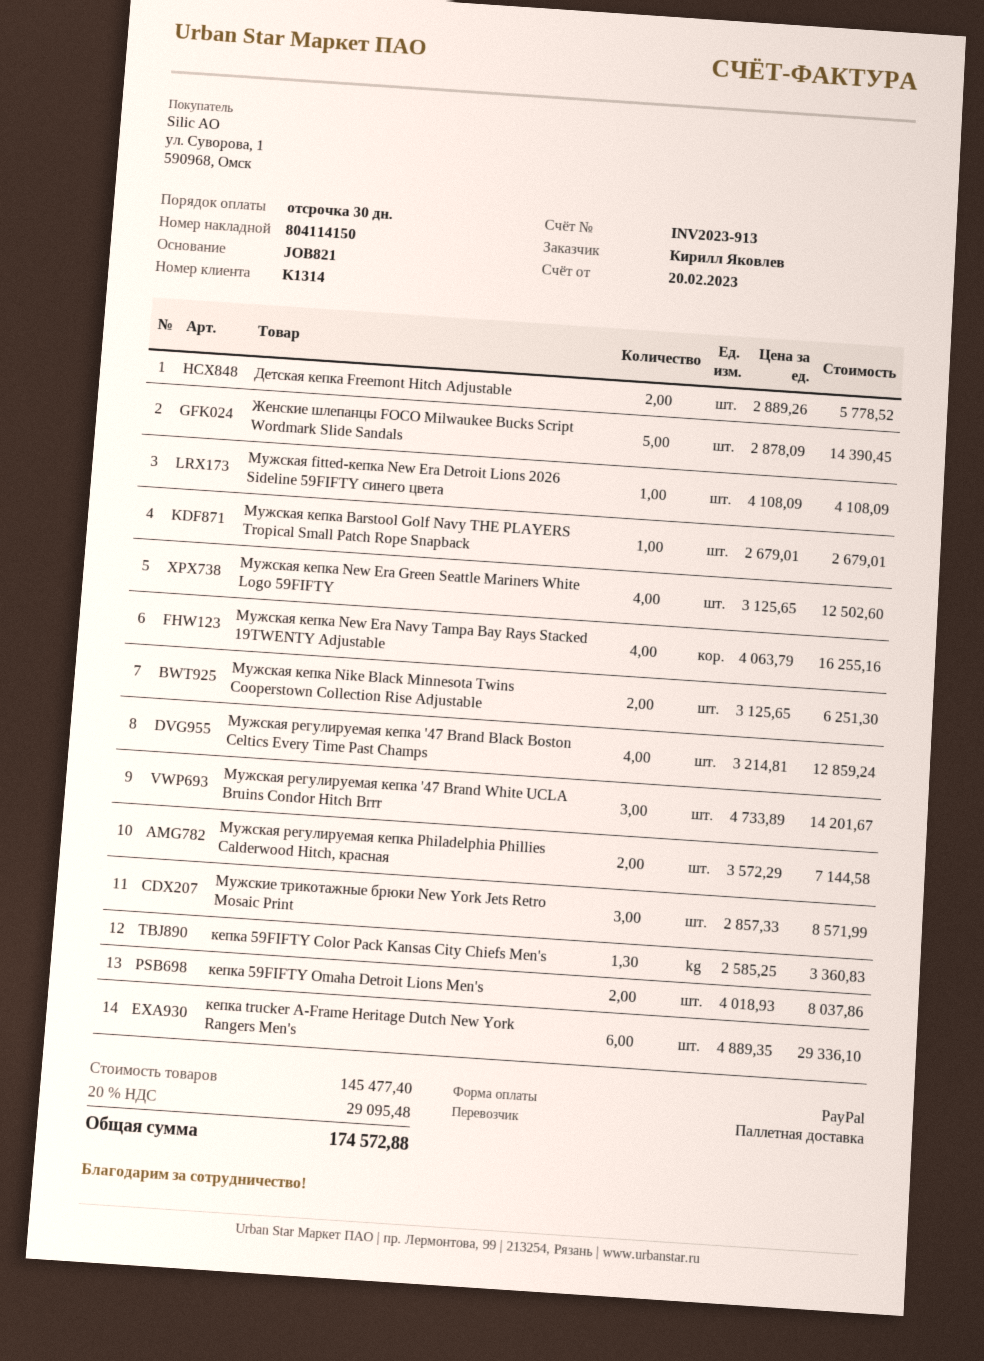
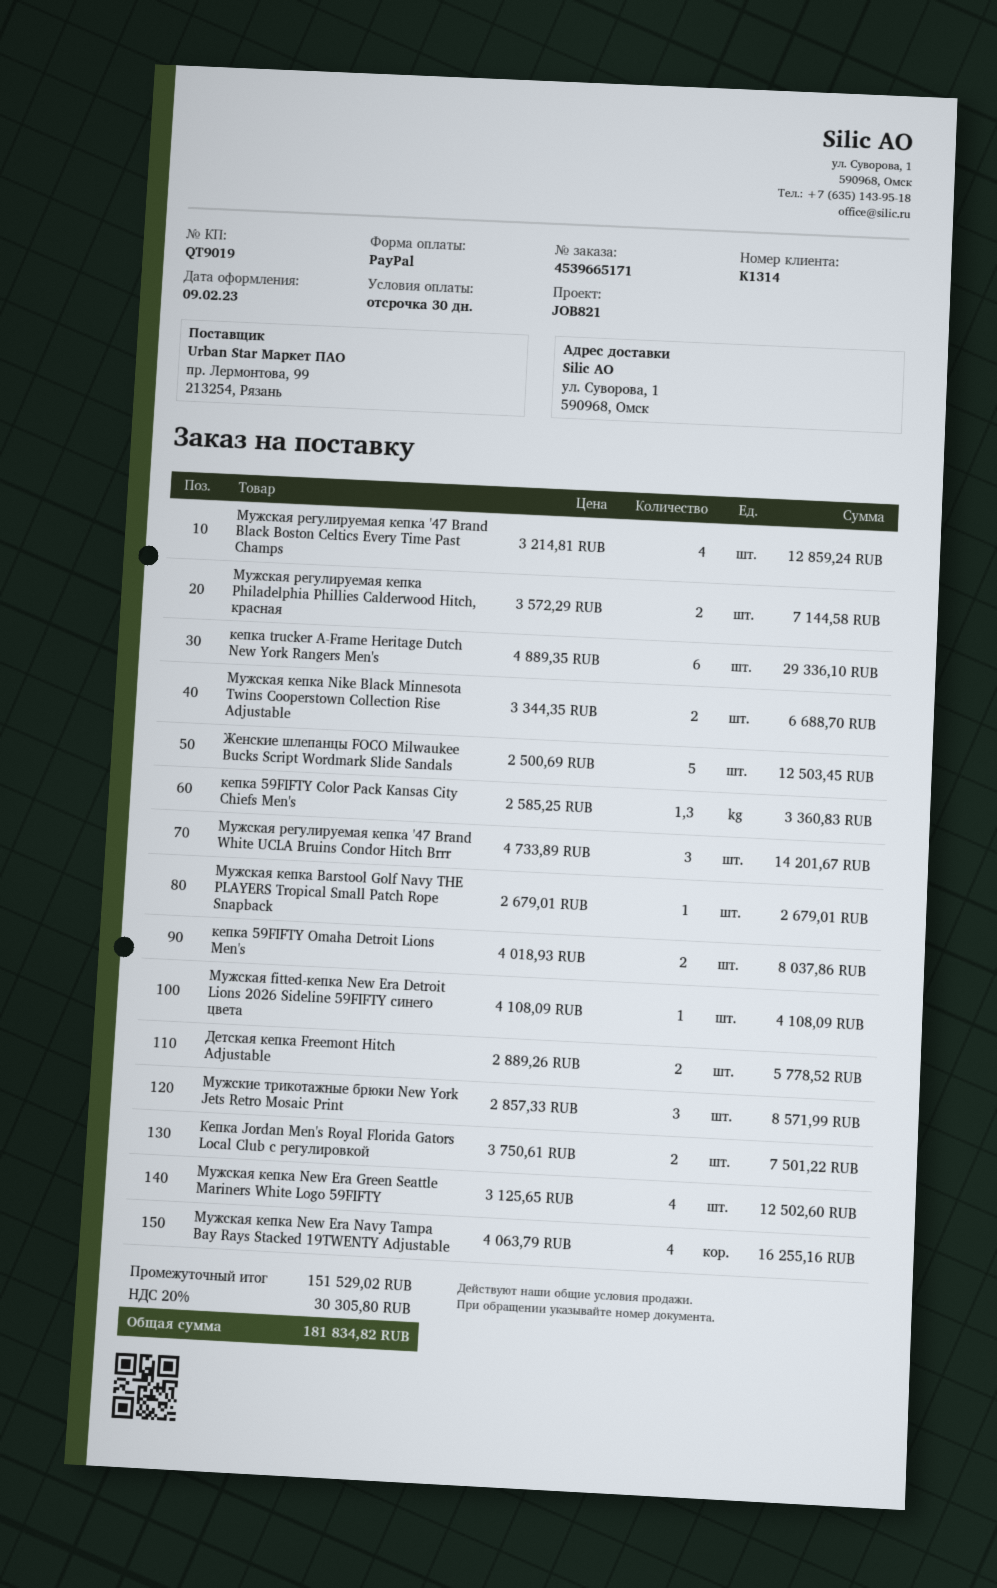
Женские шлепанцы FOCO Milwaukee Bucks Script Wordmark Slide Sandals: 5 x 2878.09 = 14390.45 -> 5 x 2500.69 = 12503.45
Мужская кепка Nike Black Minnesota Twins Cooperstown Collection Rise Adjustable: 2 x 3125.65 = 6251.30 -> 2 x 3344.35 = 6688.70
Кепка Jordan Men's Royal Florida Gators Local Club с регулировкой: none -> 2 x 3750.61 = 7501.22
subtotal: 145477.40 -> 151529.02
tax: 20% = 29095.48 -> 20% = 30305.80
total: 174572.88 -> 181834.82

